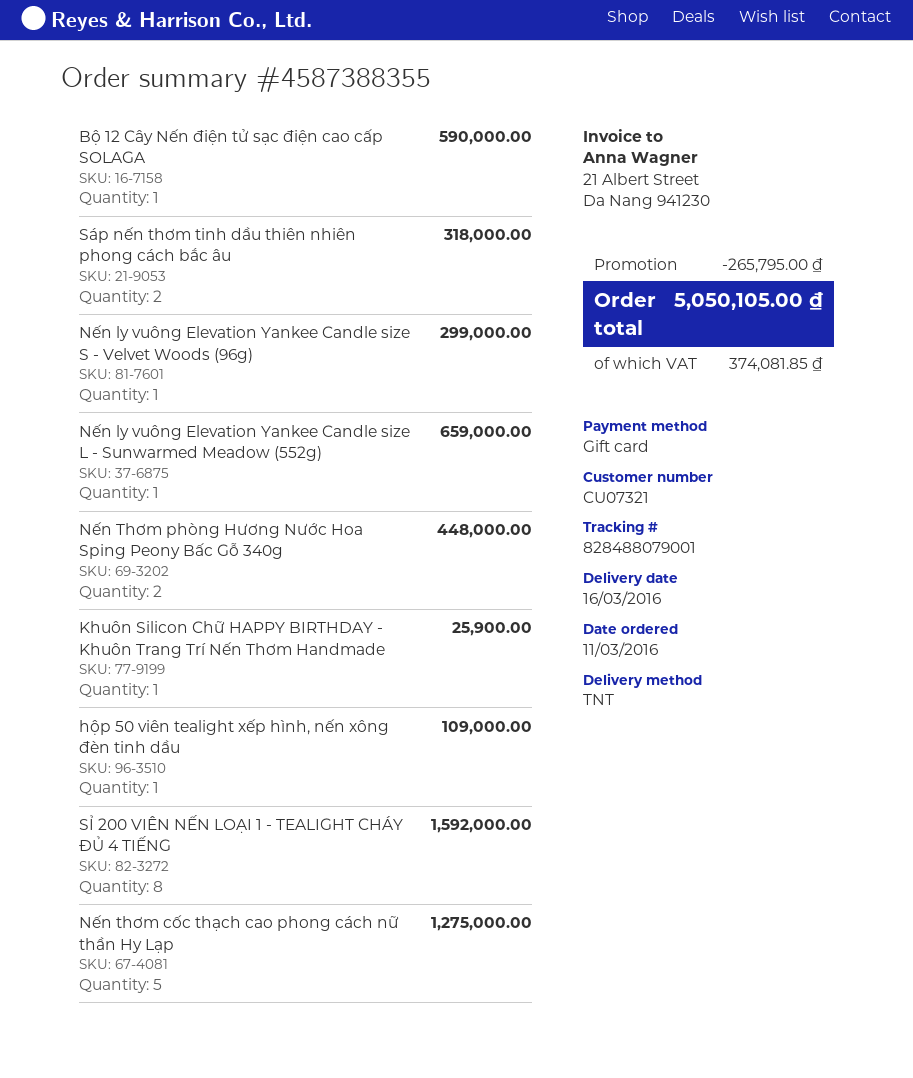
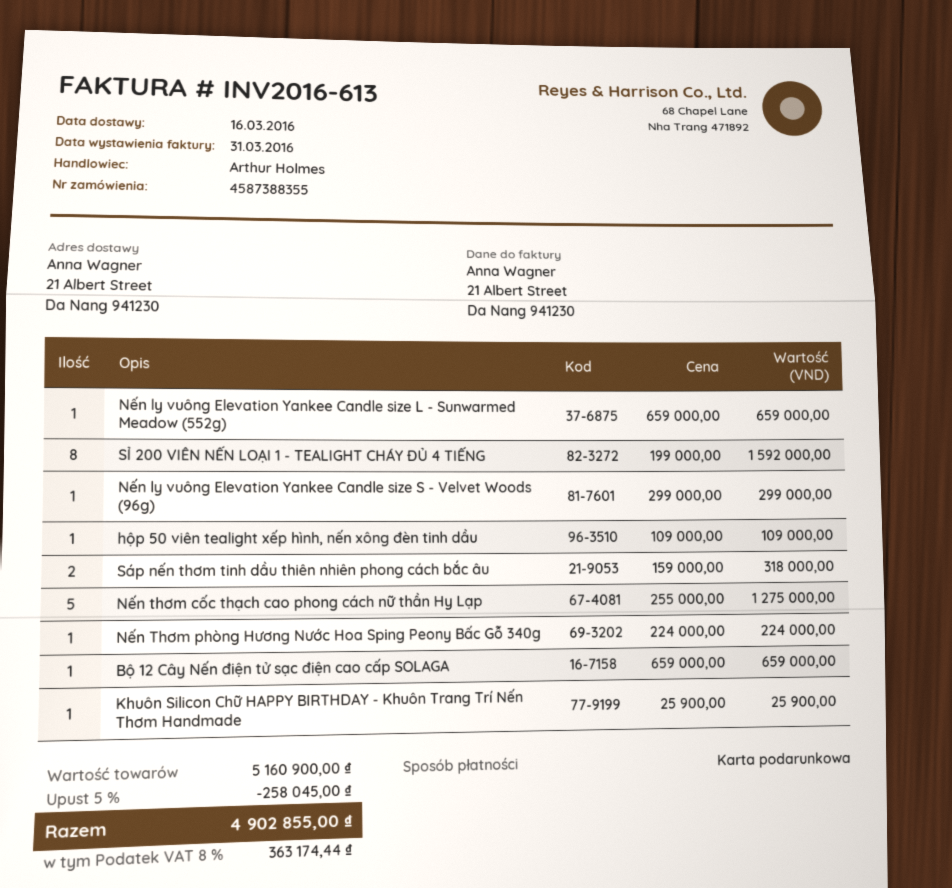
Bộ 12 Cây Nến điện tử sạc điện cao cấp SOLAGA: 1 for 590000.00 -> 1 for 659000.00
Nến Thơm phòng Hương Nước Hoa Sping Peony Bấc Gỗ 340g: 2 for 448000.00 -> 1 for 224000.00
discount: 265795.00 -> 258045.00
tax: 374081.85 -> 363174.44
total: 5050105.00 -> 4902855.00

